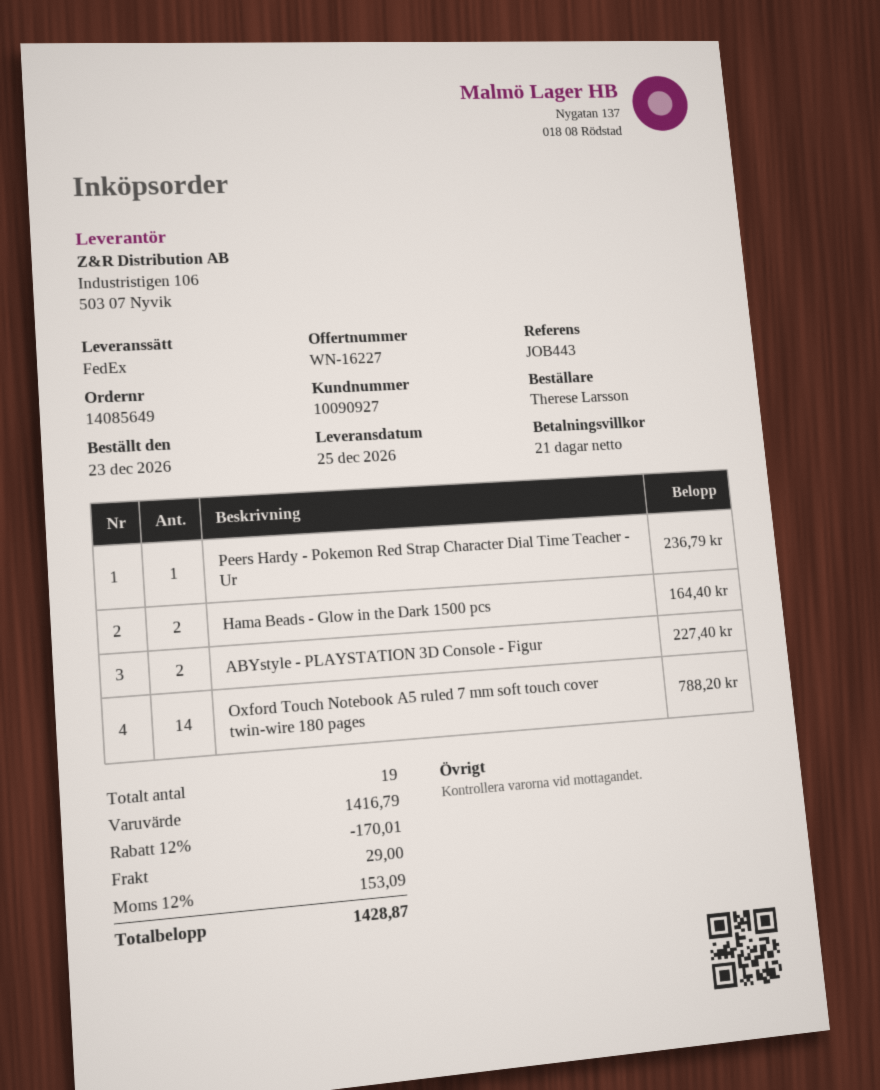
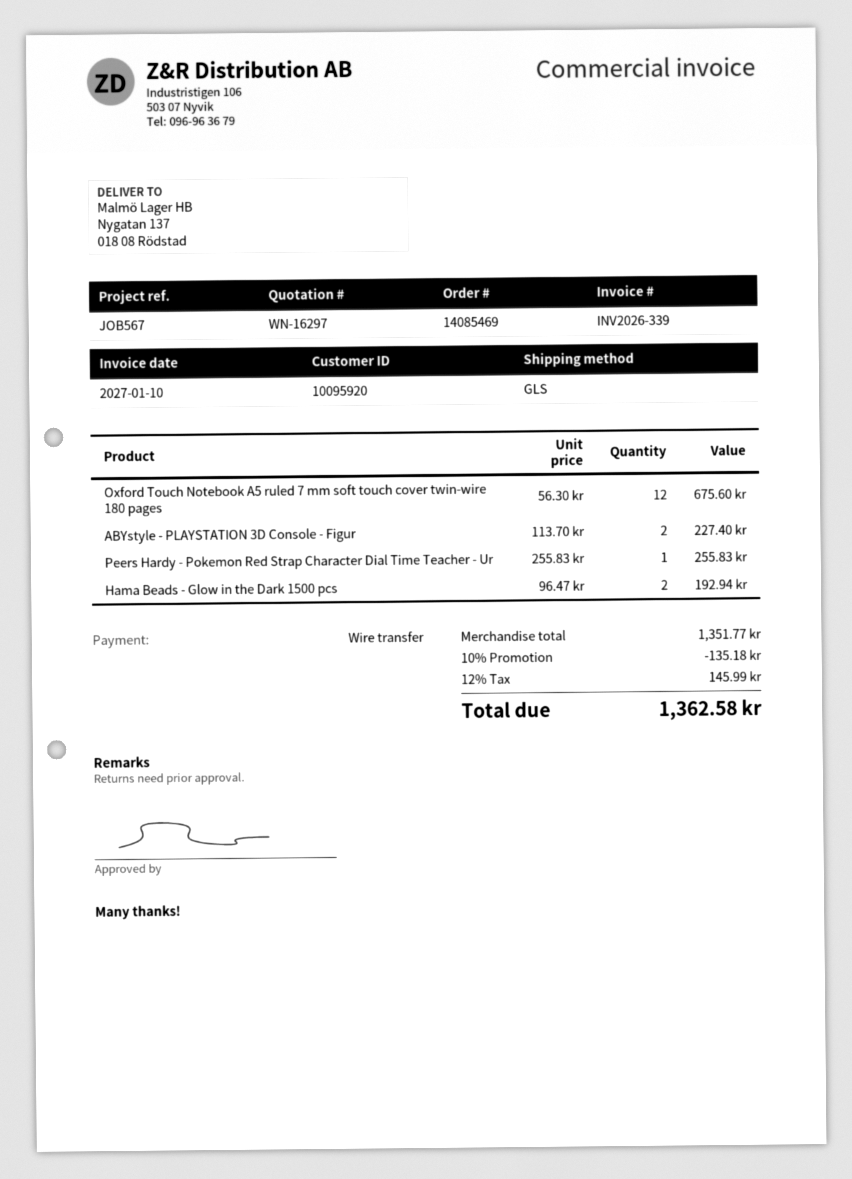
quote number: WN-16227 -> WN-16297
order number: 14085649 -> 14085469
customer number: 10090927 -> 10095920
reference: JOB443 -> JOB567
shipping method: FedEx -> GLS
Peers Hardy - Pokemon Red Strap Character Dial Time Teacher - Ur: 1 for 236.79 -> 1 for 255.83
Hama Beads - Glow in the Dark 1500 pcs: 2 for 164.40 -> 2 for 192.94
Oxford Touch Notebook A5 ruled 7 mm soft touch cover twin-wire 180 pages: 14 for 788.20 -> 12 for 675.60
subtotal: 1416.79 -> 1351.77
discount: 12% = 170.01 -> 10% = 135.18
shipping: 29.00 -> none
tax: 12% = 153.09 -> 12% = 145.99
total: 1428.87 -> 1362.58

